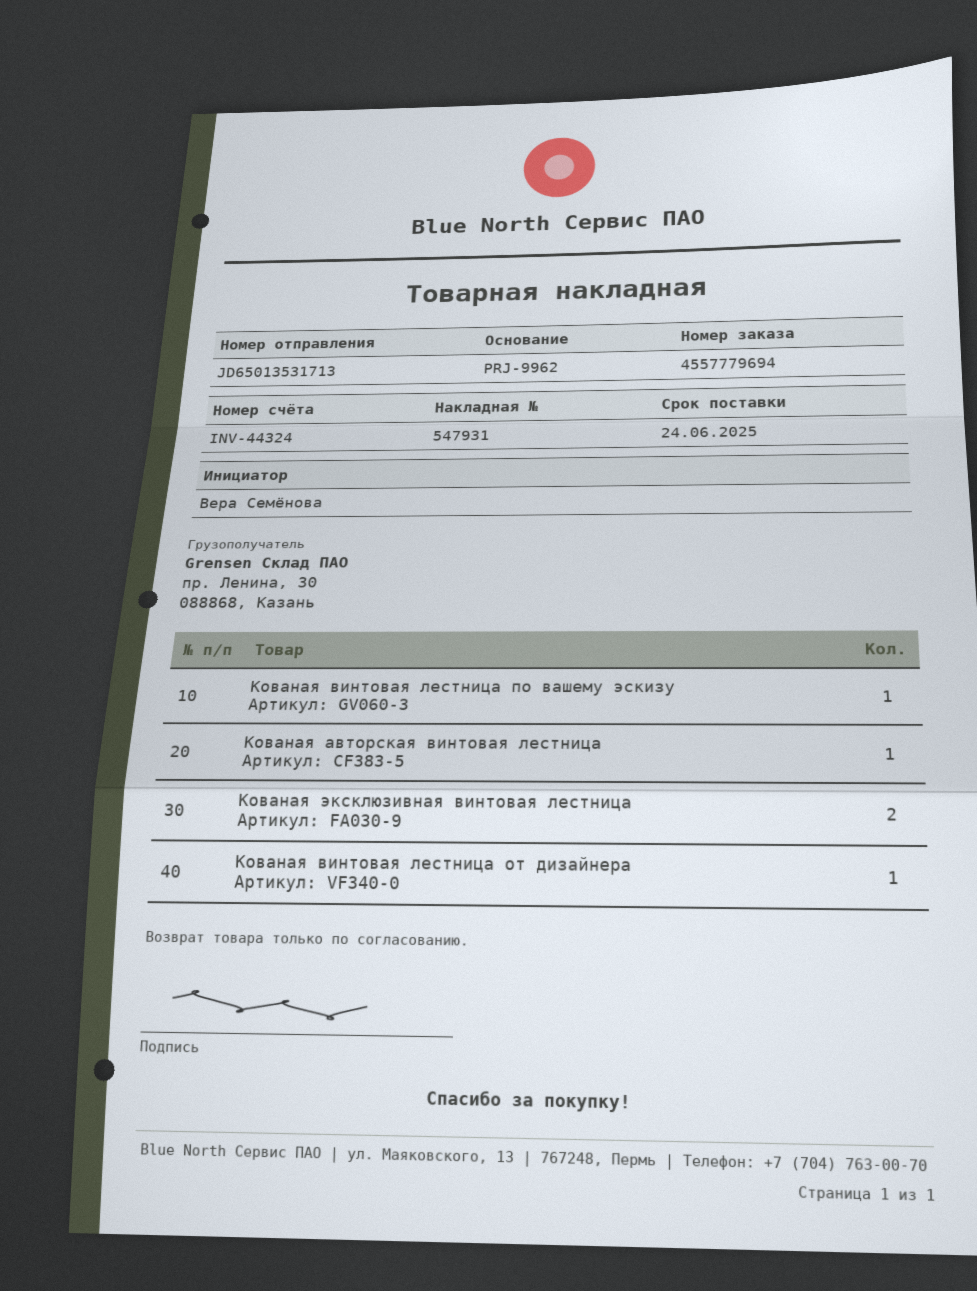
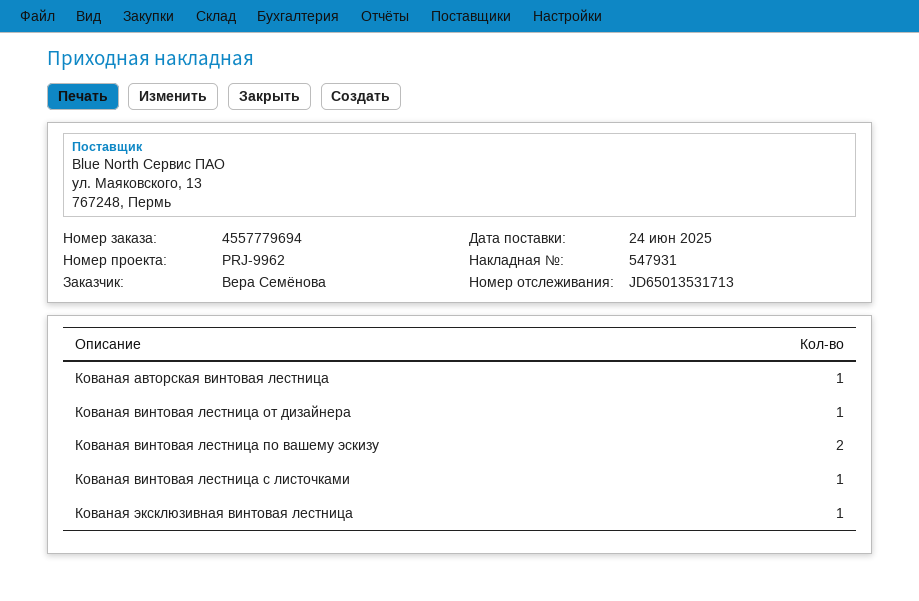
Кованая винтовая лестница по вашему эскизу: 1 -> 2
Кованая эксклюзивная винтовая лестница: 2 -> 1
Кованая винтовая лестница с листочками: none -> 1

